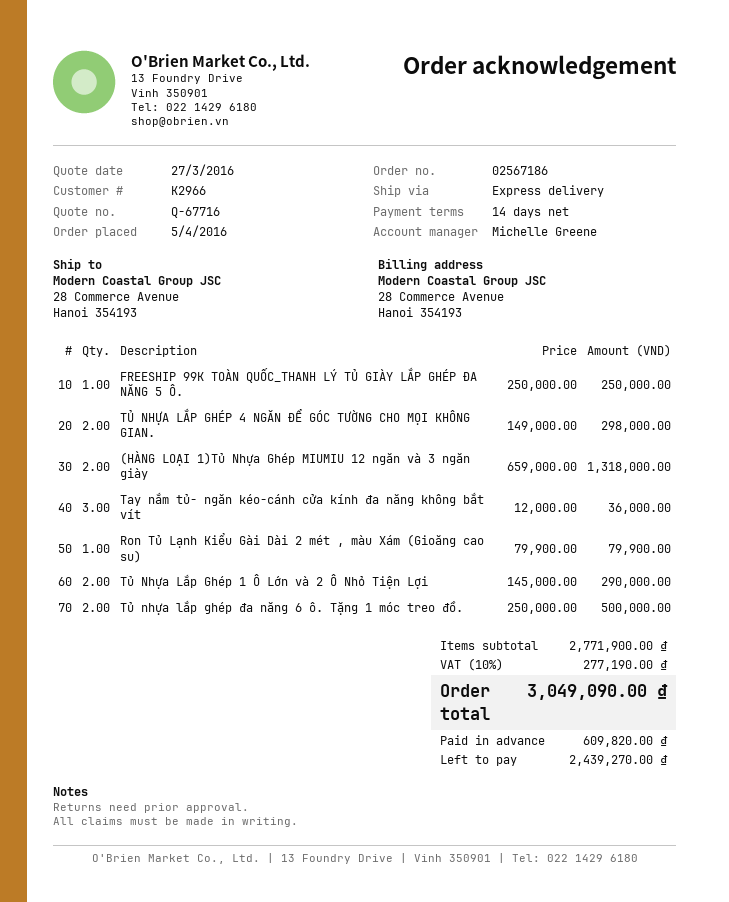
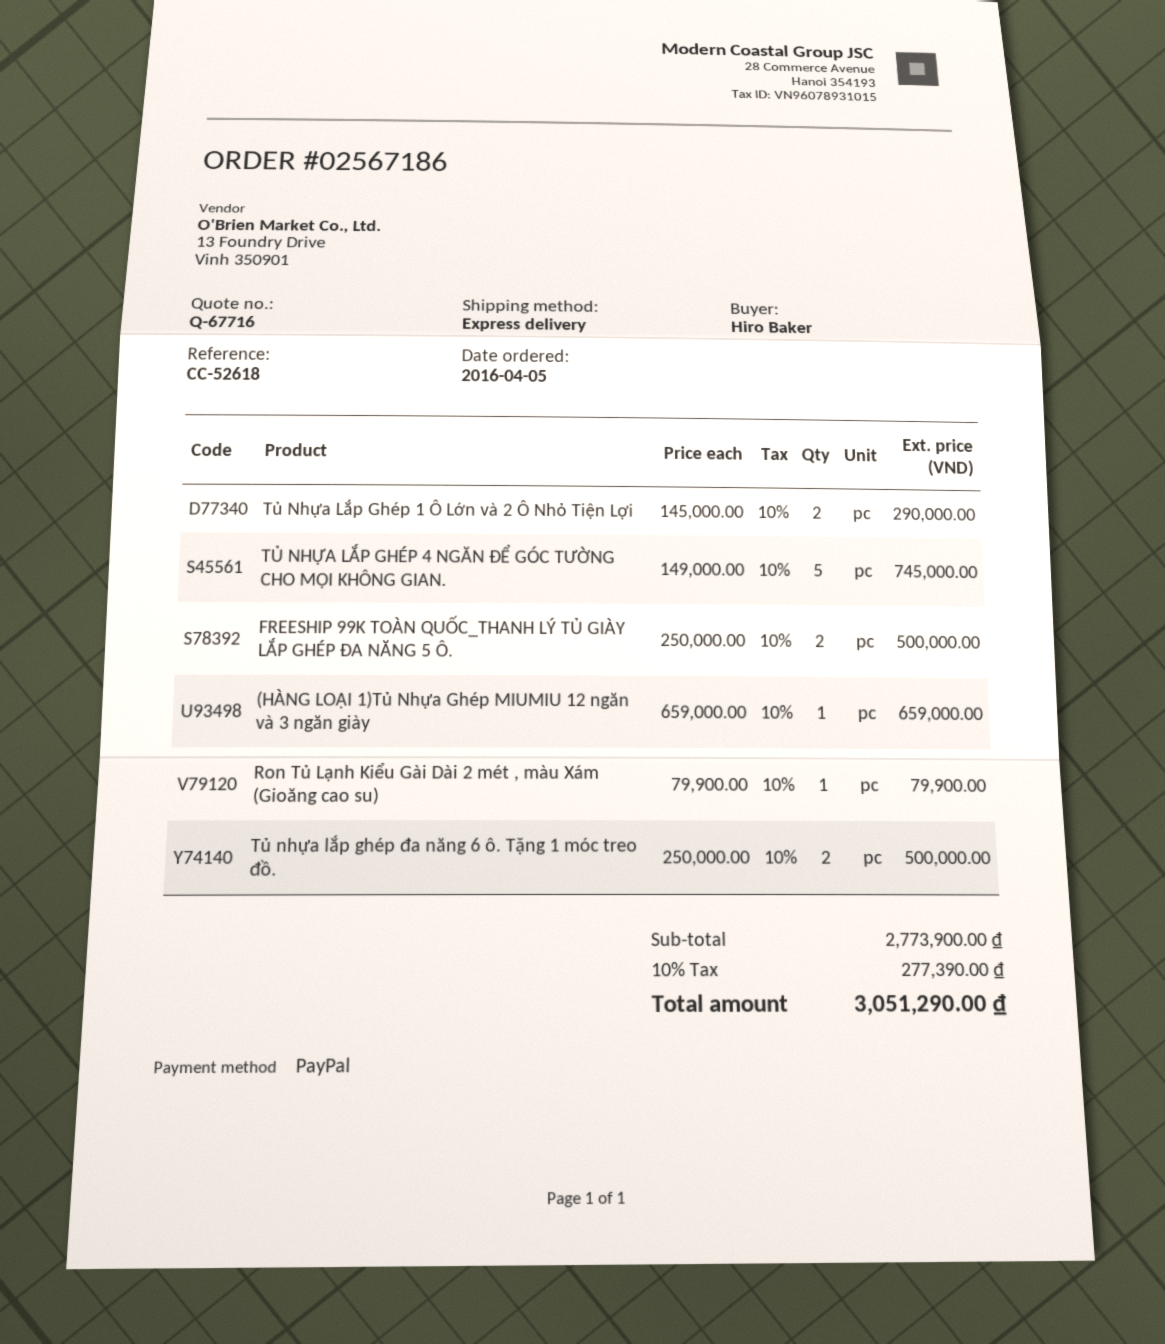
FREESHIP 99K TOÀN QUỐC_THANH LÝ TỦ GIÀY LẮP GHÉP ĐA NĂNG 5 Ô.: 1 x 250000.00 = 250000.00 -> 2 x 250000.00 = 500000.00
TỦ NHỰA LẮP GHÉP 4 NGĂN ĐỂ GÓC TƯỜNG CHO MỌI KHÔNG GIAN.: 2 x 149000.00 = 298000.00 -> 5 x 149000.00 = 745000.00
(HÀNG LOẠI 1)Tủ Nhựa Ghép MIUMIU 12 ngăn và 3 ngăn giày: 2 x 659000.00 = 1318000.00 -> 1 x 659000.00 = 659000.00
Tay nắm tủ- ngăn kéo-cánh cửa kính đa năng không bắt vít: 3 x 12000.00 = 36000.00 -> none
subtotal: 2771900.00 -> 2773900.00
tax: 10% = 277190.00 -> 10% = 277390.00
total: 3049090.00 -> 3051290.00

